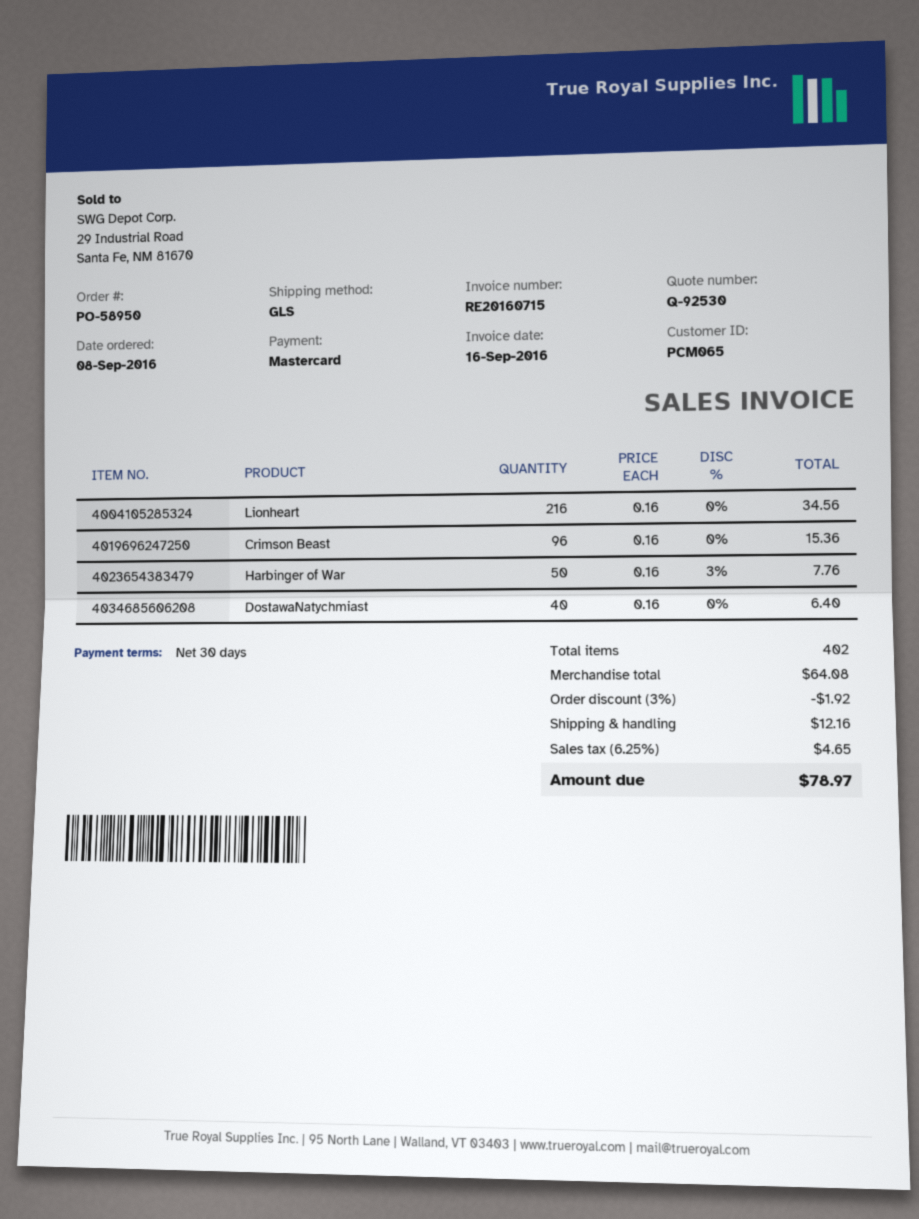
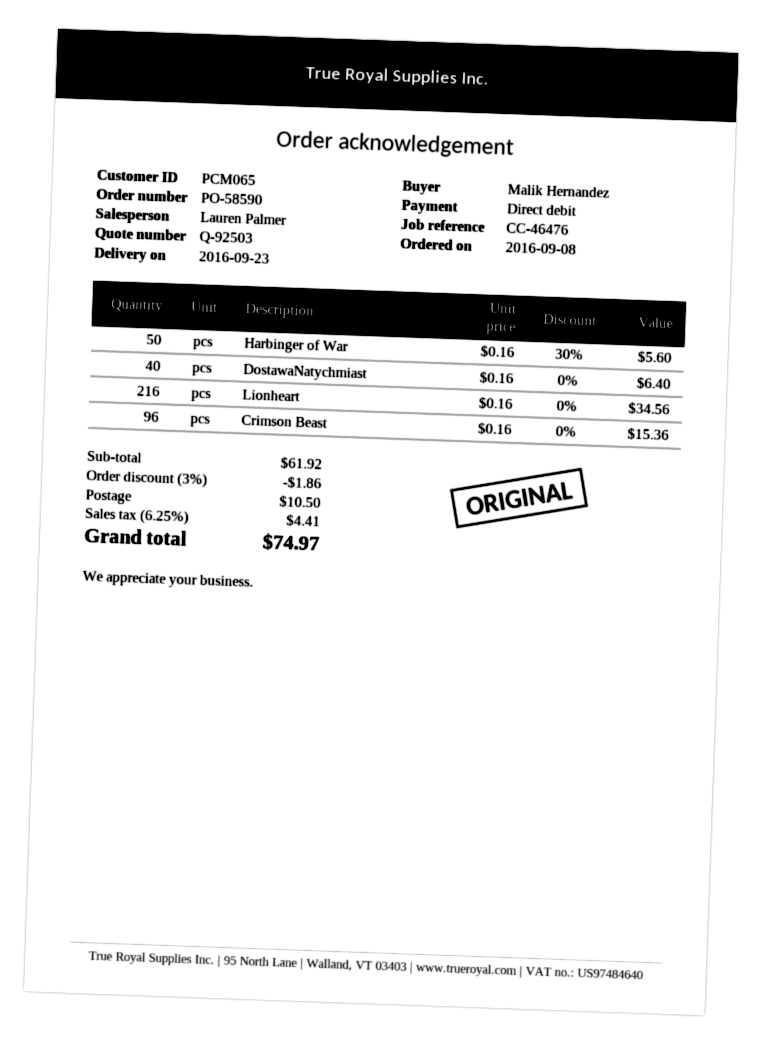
quote number: Q-92530 -> Q-92503
order number: PO-58950 -> PO-58590
payment method: Mastercard -> direct debit
Harbinger of War: 50 x 0.16 - 3% = 7.76 -> 50 x 0.16 - 30% = 5.60
subtotal: 64.08 -> 61.92
discount: 3% = 1.92 -> 3% = 1.86
shipping: 12.16 -> 10.50
tax: 6.25% = 4.65 -> 6.25% = 4.41
total: 78.97 -> 74.97

